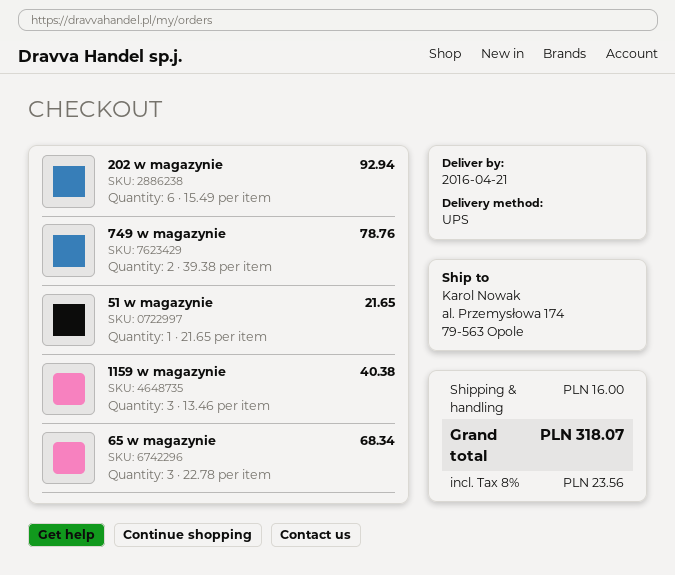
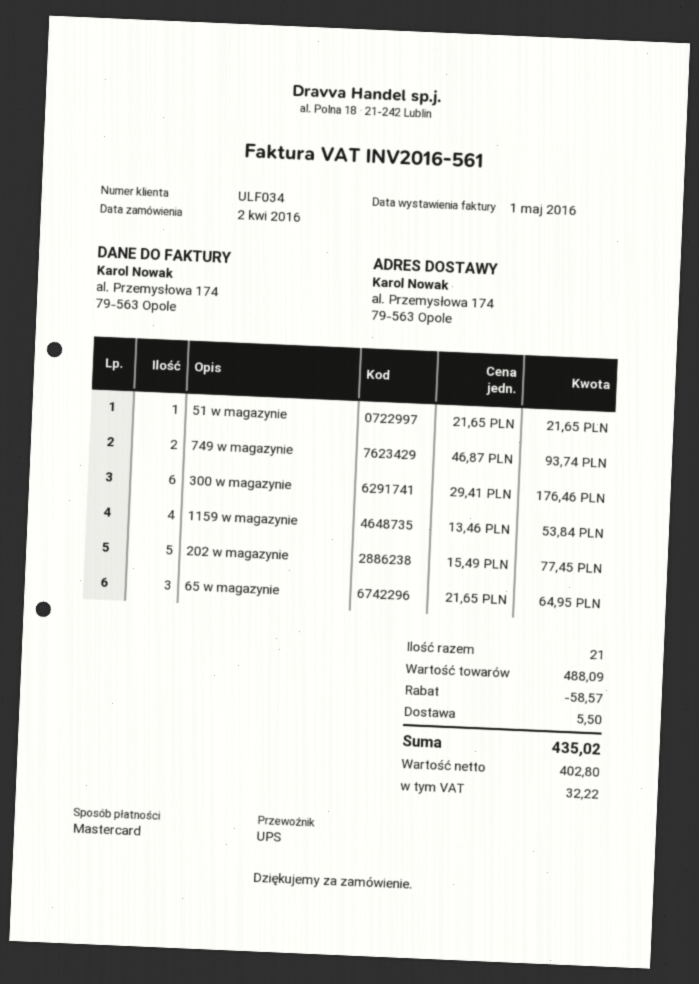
202 w magazynie: 6 x 15.49 = 92.94 -> 5 x 15.49 = 77.45
749 w magazynie: 2 x 39.38 = 78.76 -> 2 x 46.87 = 93.74
1159 w magazynie: 3 x 13.46 = 40.38 -> 4 x 13.46 = 53.84
65 w magazynie: 3 x 22.78 = 68.34 -> 3 x 21.65 = 64.95
300 w magazynie: none -> 6 x 29.41 = 176.46
discount: none -> 58.57
shipping: 16.00 -> 5.50
tax: 23.56 -> 32.22
total: 318.07 -> 435.02

